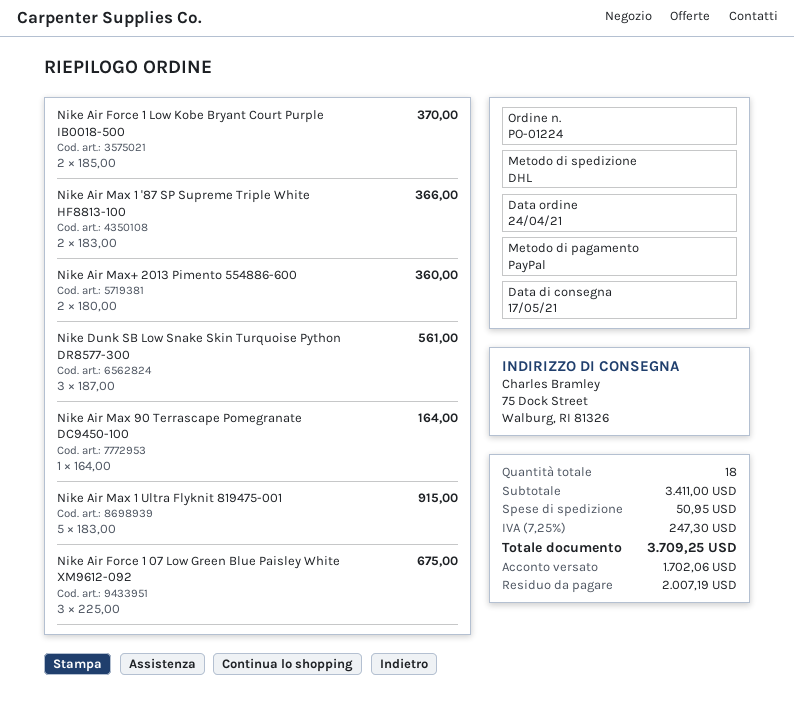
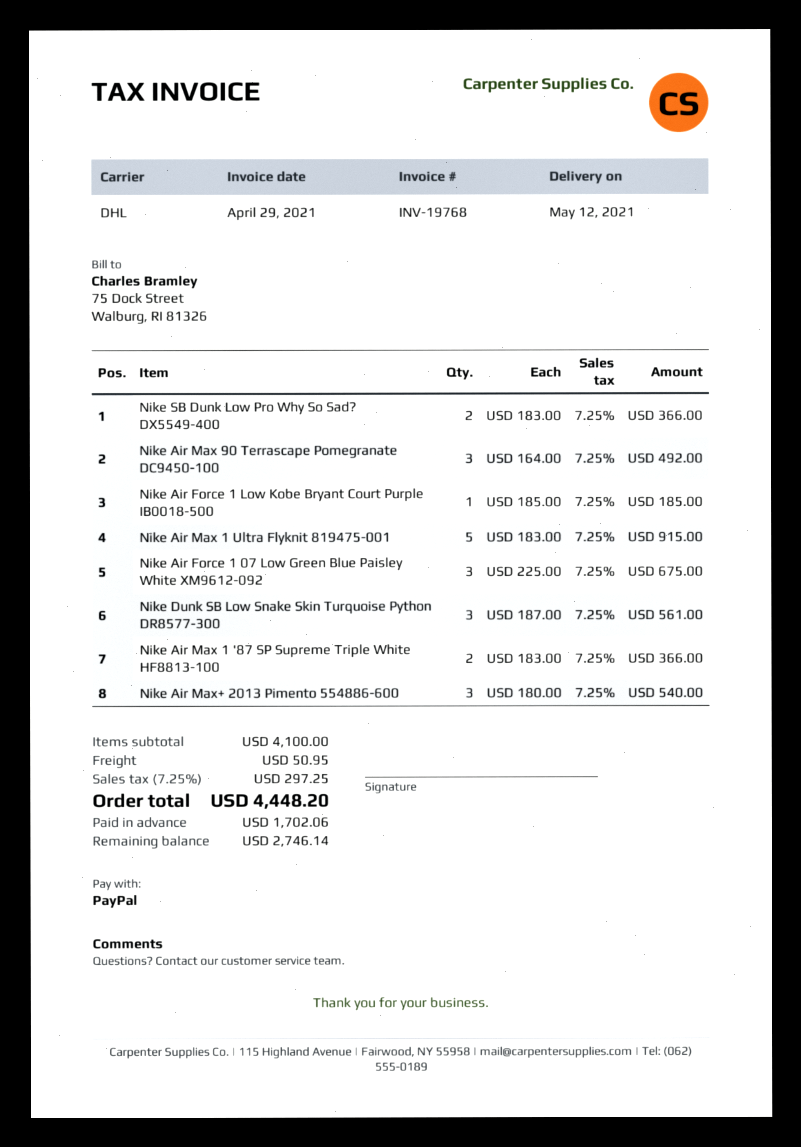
delivery date: 2021-05-17 -> 2021-05-12
Nike Air Force 1 Low Kobe Bryant Court Purple IB0018-500: 2 x 185.00 = 370.00 -> 1 x 185.00 = 185.00
Nike Air Max+ 2013 Pimento 554886-600: 2 x 180.00 = 360.00 -> 3 x 180.00 = 540.00
Nike Air Max 90 Terrascape Pomegranate DC9450-100: 1 x 164.00 = 164.00 -> 3 x 164.00 = 492.00
Nike SB Dunk Low Pro Why So Sad? DX5549-400: none -> 2 x 183.00 = 366.00
subtotal: 3411.00 -> 4100.00
tax: 7.25% = 247.30 -> 7.25% = 297.25
total: 3709.25 -> 4448.20
balance: 2007.19 -> 2746.14

